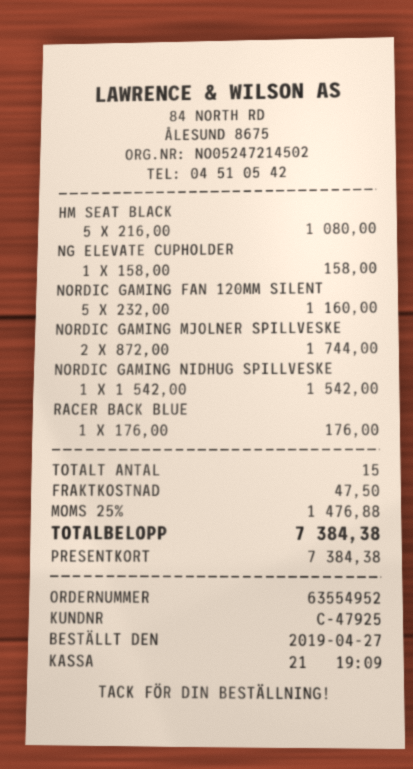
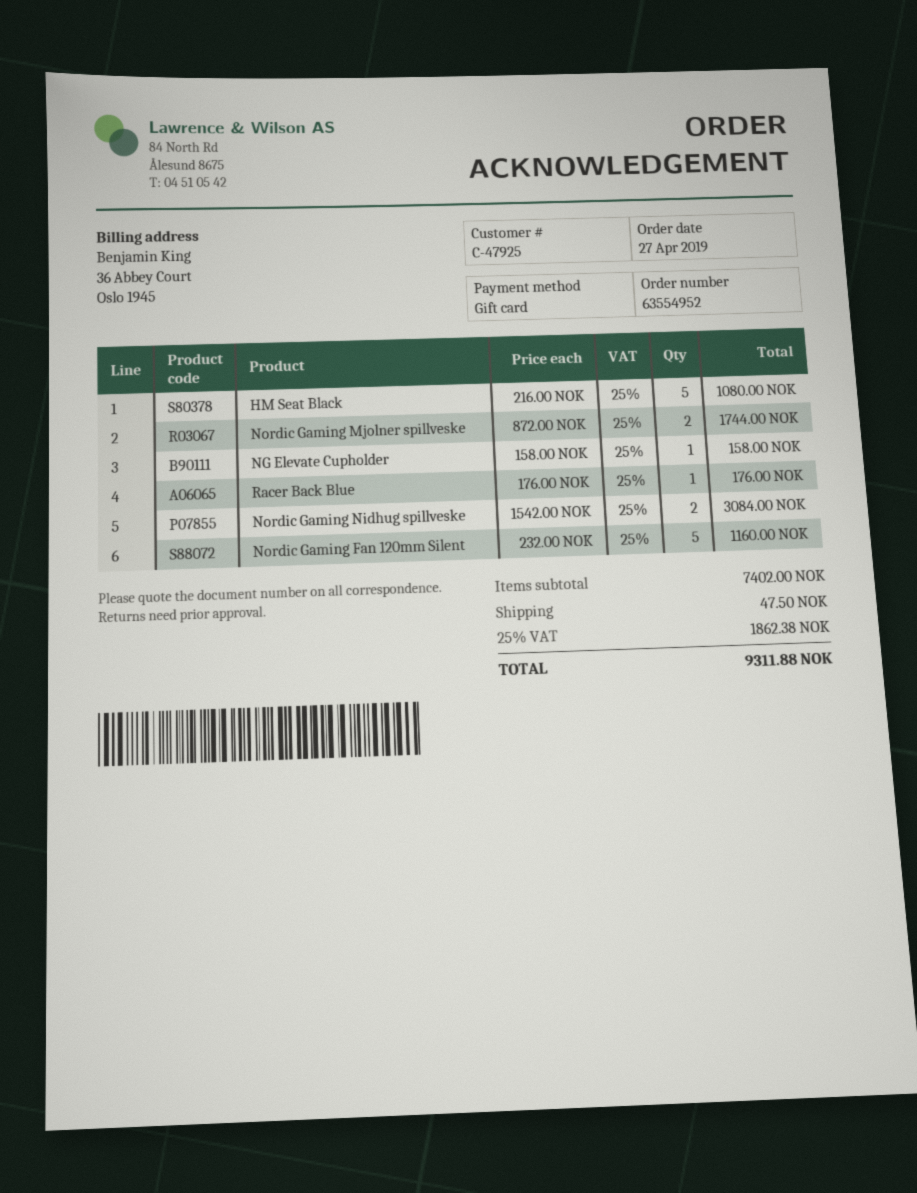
NORDIC GAMING NIDHUG SPILLVESKE: 1 x 1542.00 = 1542.00 -> 2 x 1542.00 = 3084.00
tax: 25% = 1476.88 -> 25% = 1862.38
total: 7384.38 -> 9311.88

